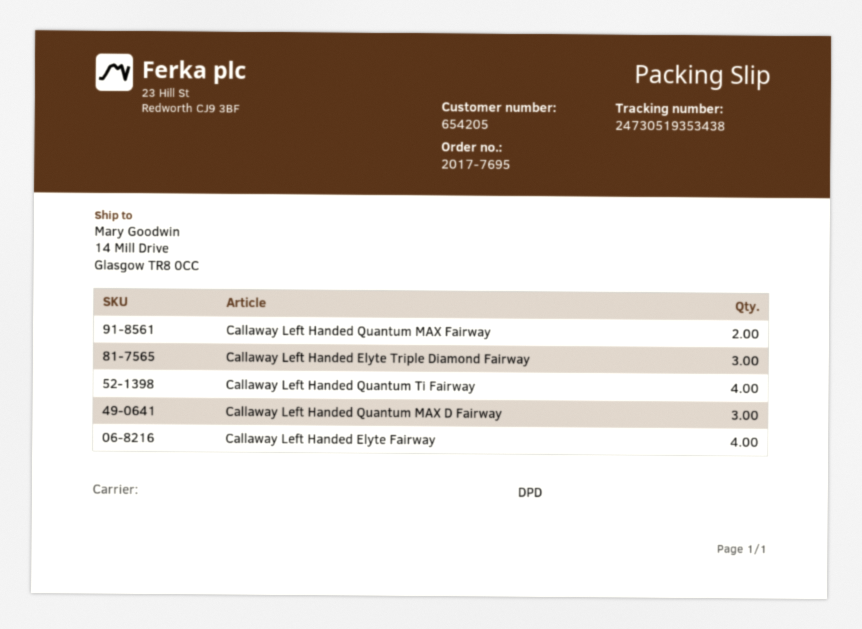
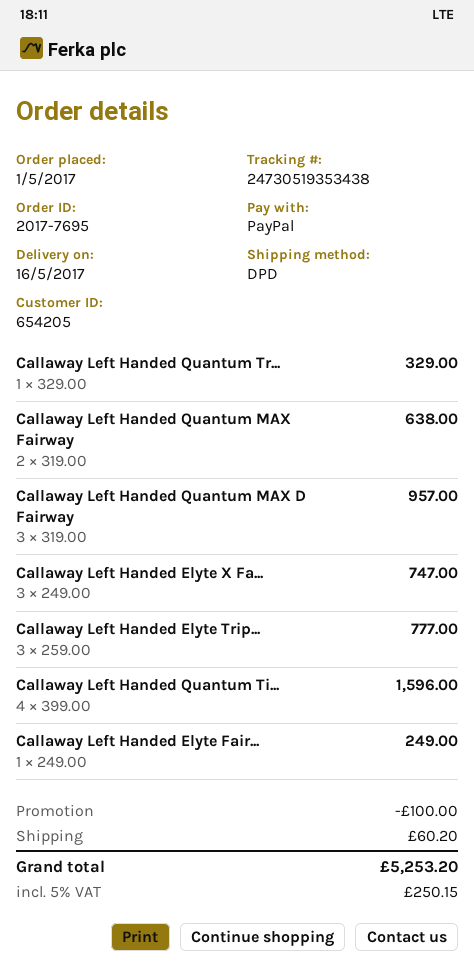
Callaway Left Handed Elyte Fairway: 4 -> 1
Callaway Left Handed Quantum Tr...: none -> 1
Callaway Left Handed Elyte X Fa...: none -> 3

